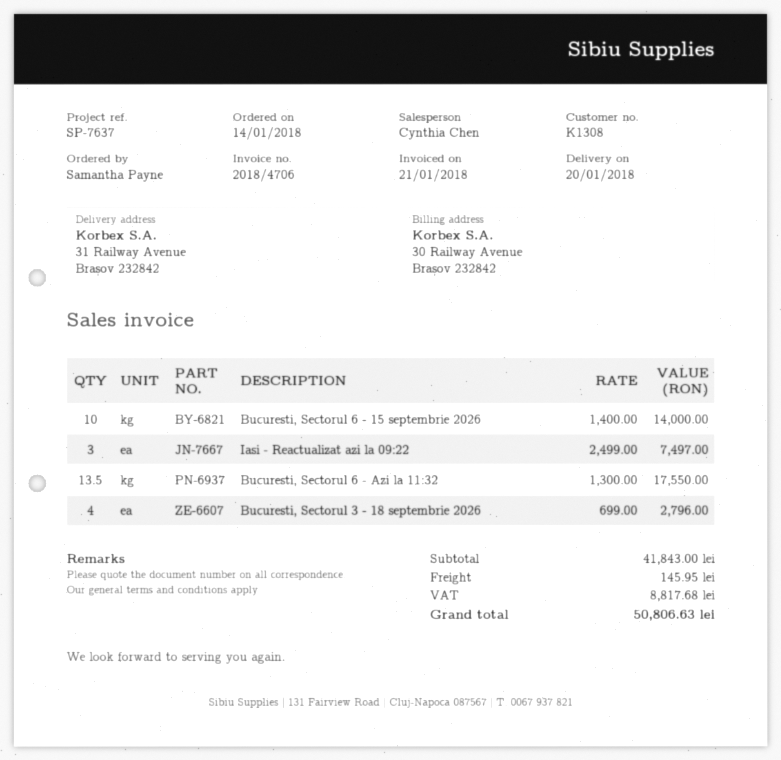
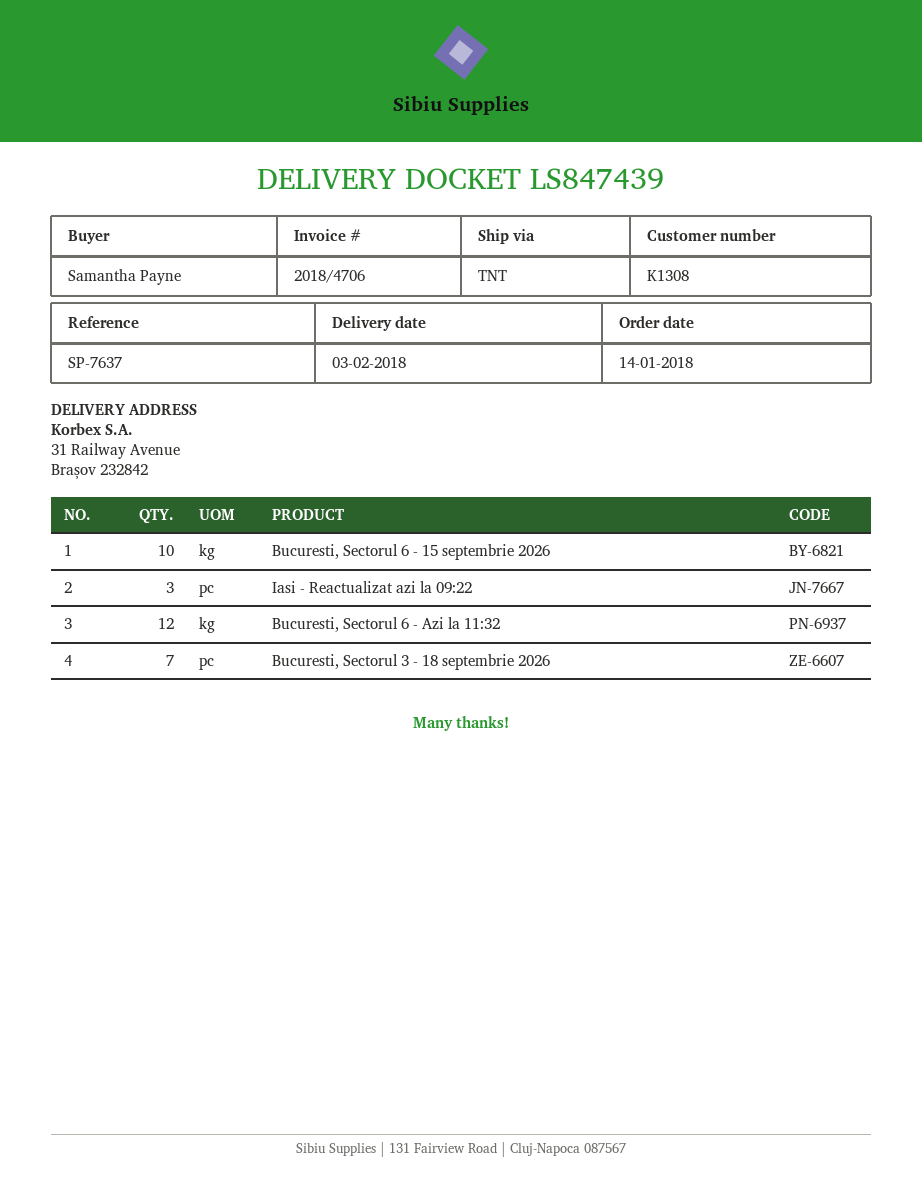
delivery date: 2018-01-20 -> 2018-02-03
Bucuresti, Sectorul 6 - Azi la 11:32: 13.5 -> 12
Bucuresti, Sectorul 3 - 18 septembrie 2026: 4 -> 7

